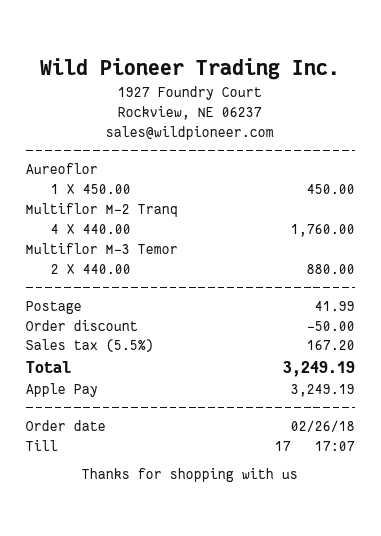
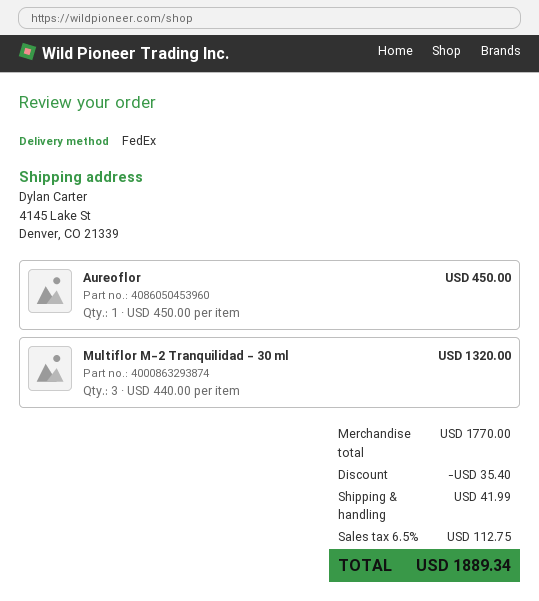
Multiflor M-2 Tranq: 4 x 440.00 = 1760.00 -> 3 x 440.00 = 1320.00
Multiflor M-3 Temor: 2 x 440.00 = 880.00 -> none
discount: 50.00 -> 35.40
tax: 5.5% = 167.20 -> 6.5% = 112.75
total: 3249.19 -> 1889.34

